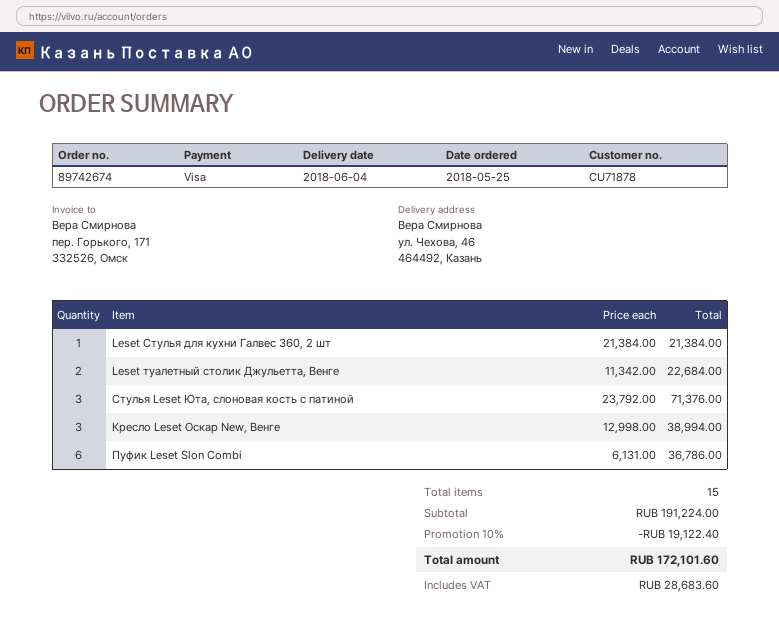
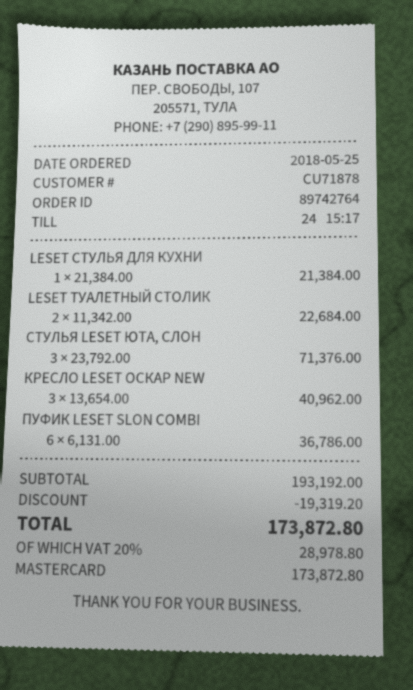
order number: 89742674 -> 89742764
payment method: Visa -> Mastercard
Кресло Leset Оскар New, Венге: 3 x 12998.00 = 38994.00 -> 3 x 13654.00 = 40962.00
subtotal: 191224.00 -> 193192.00
discount: 19122.40 -> 19319.20
tax: 28683.60 -> 28978.80
total: 172101.60 -> 173872.80

